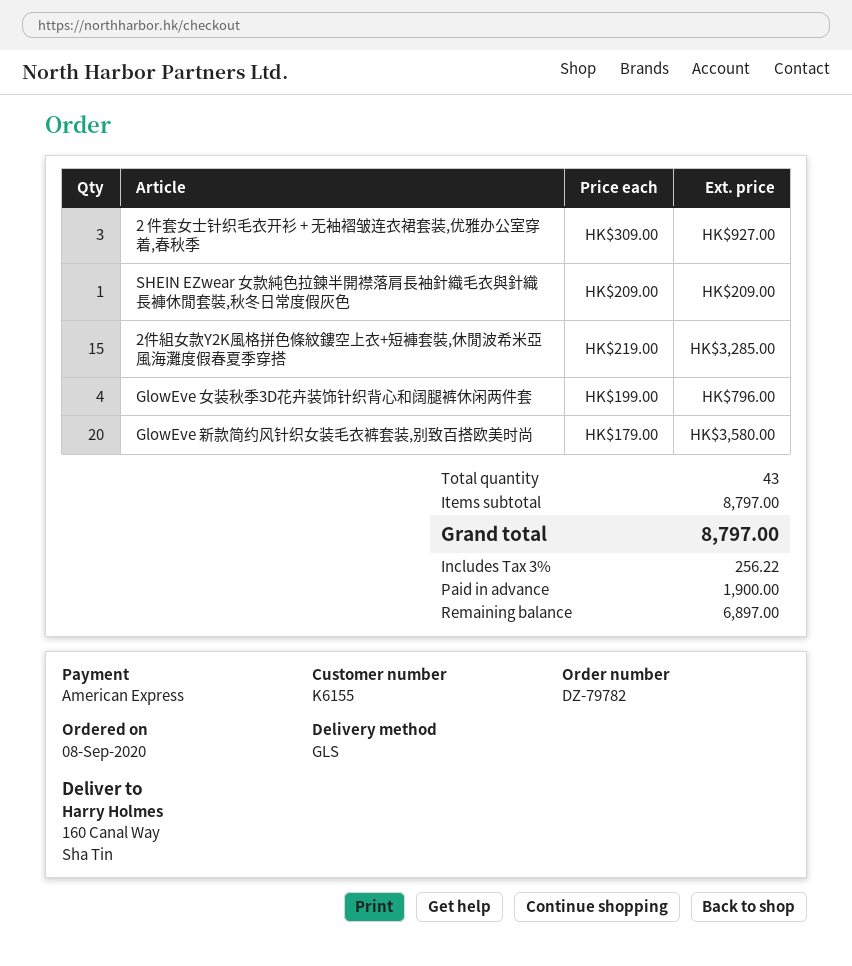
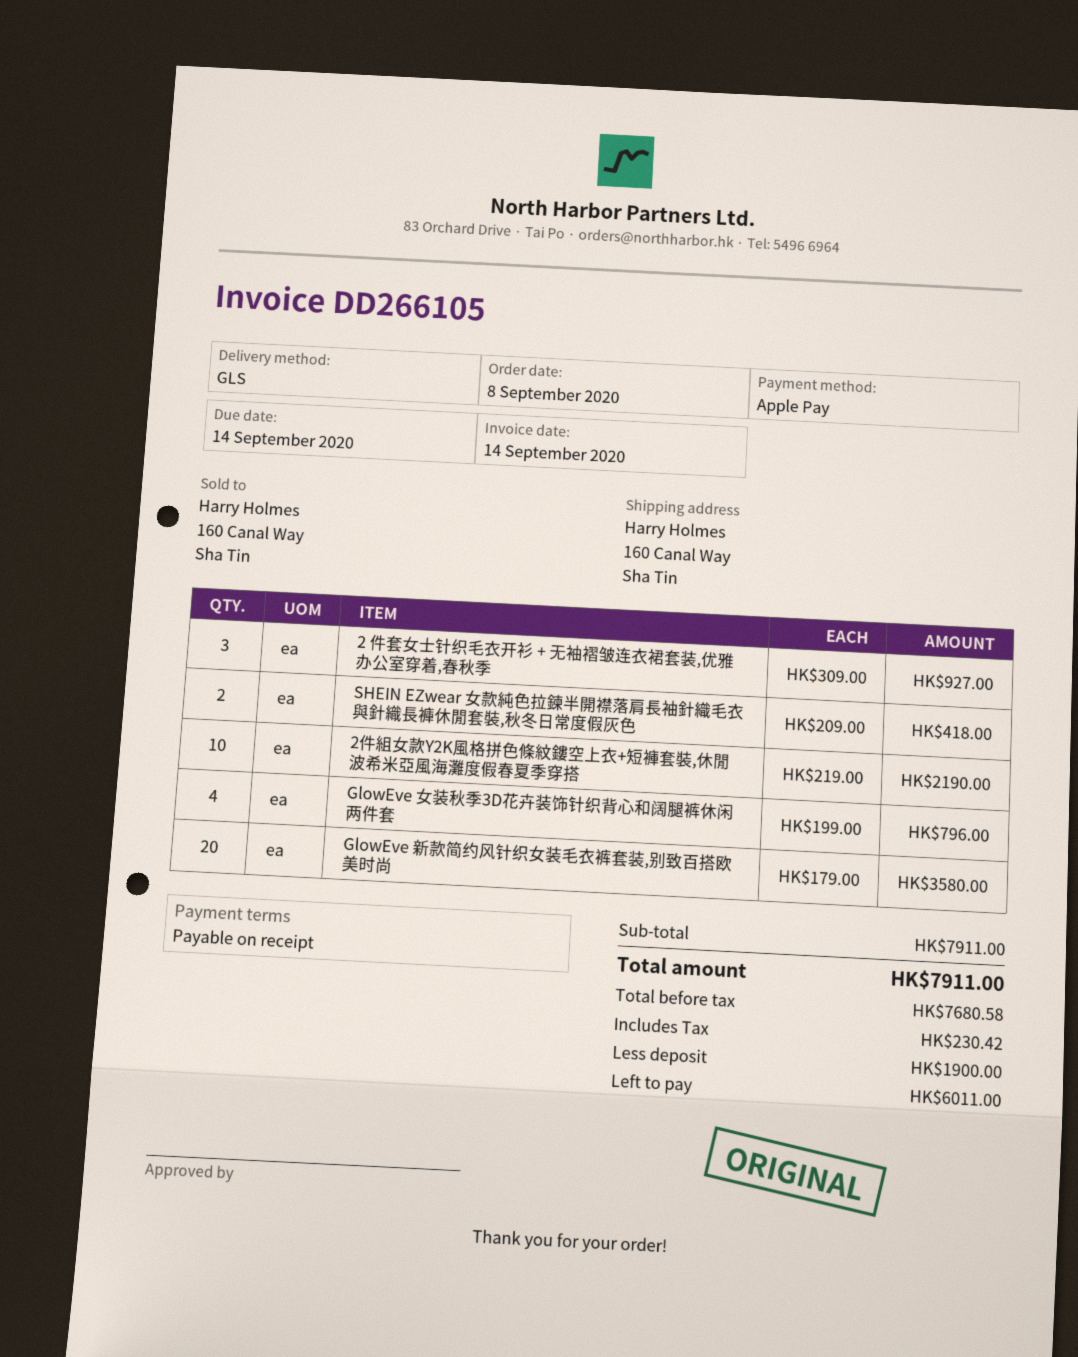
payment method: American Express -> Apple Pay
SHEIN EZwear 女款純色拉鍊半開襟落肩長袖針織毛衣與針織長褲休閒套裝,秋冬日常度假灰色: 1 x 209.00 = 209.00 -> 2 x 209.00 = 418.00
2件組女款Y2K風格拼色條紋鏤空上衣+短褲套裝,休閒波希米亞風海灘度假春夏季穿搭: 15 x 219.00 = 3285.00 -> 10 x 219.00 = 2190.00
subtotal: 8797.00 -> 7911.00
tax: 256.22 -> 230.42
total: 8797.00 -> 7911.00
balance: 6897.00 -> 6011.00

